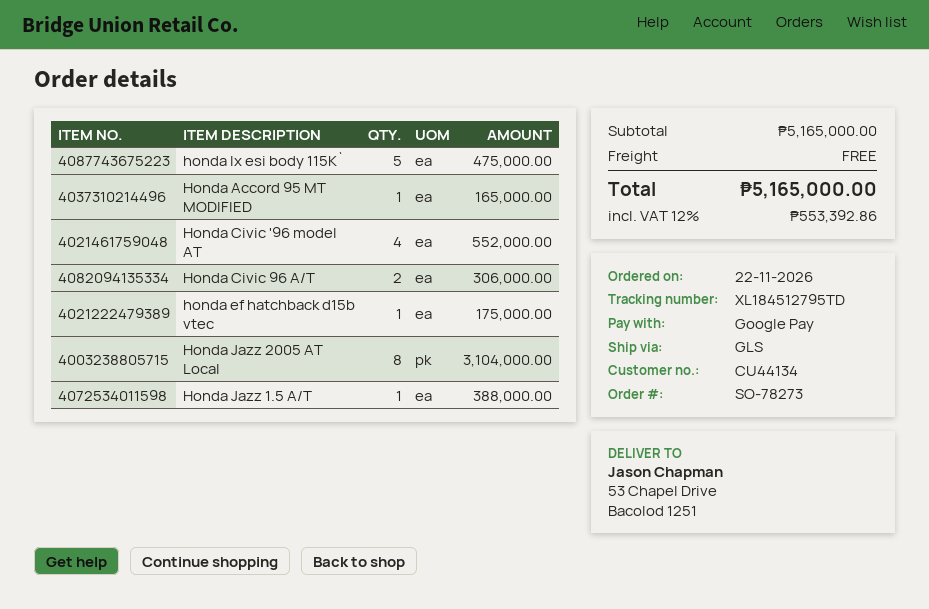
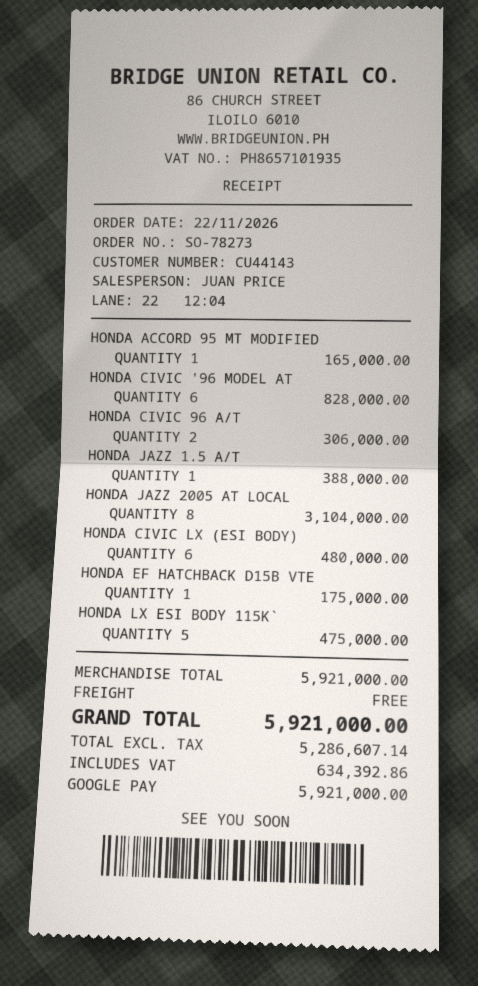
customer number: CU44134 -> CU44143
Honda Civic '96 model AT: 4 for 552000.00 -> 6 for 828000.00
HONDA CIVIC LX (ESI BODY): none -> 6 for 480000.00
subtotal: 5165000.00 -> 5921000.00
tax: 553392.86 -> 634392.86
total: 5165000.00 -> 5921000.00

